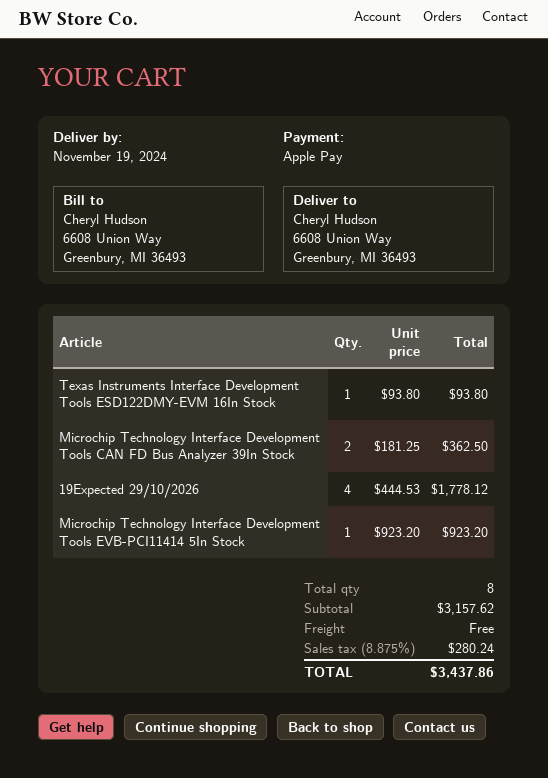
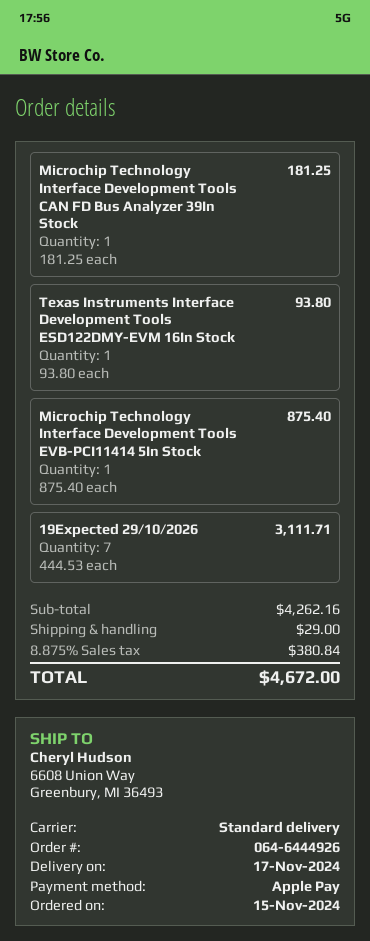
delivery date: 2024-11-19 -> 2024-11-17
Microchip Technology Interface Development Tools CAN FD Bus Analyzer 39In Stock: 2 x 181.25 = 362.50 -> 1 x 181.25 = 181.25
19Expected 29/10/2026: 4 x 444.53 = 1778.12 -> 7 x 444.53 = 3111.71
Microchip Technology Interface Development Tools EVB-PCI11414 5In Stock: 1 x 923.20 = 923.20 -> 1 x 875.40 = 875.40
subtotal: 3157.62 -> 4262.16
shipping: 0.00 -> 29.00
tax: 8.875% = 280.24 -> 8.875% = 380.84
total: 3437.86 -> 4672.00

